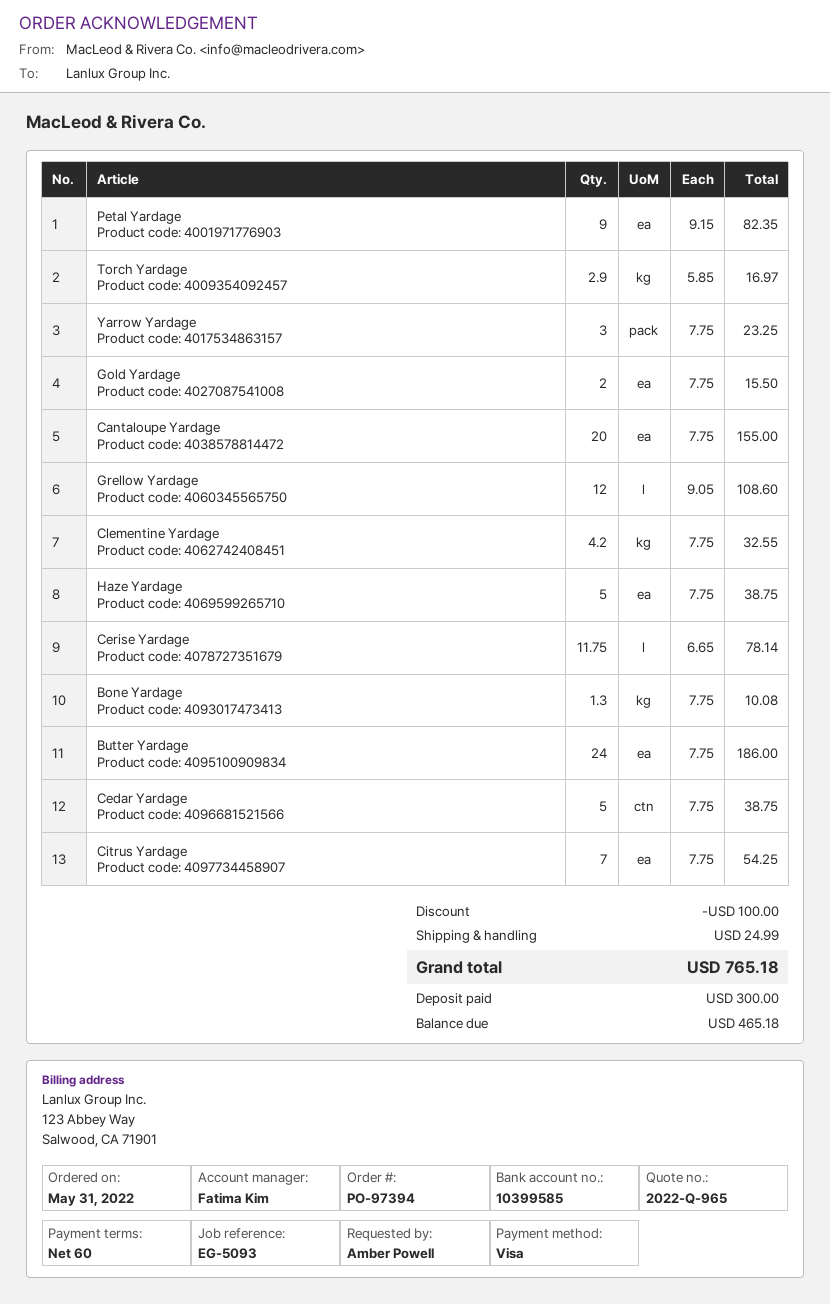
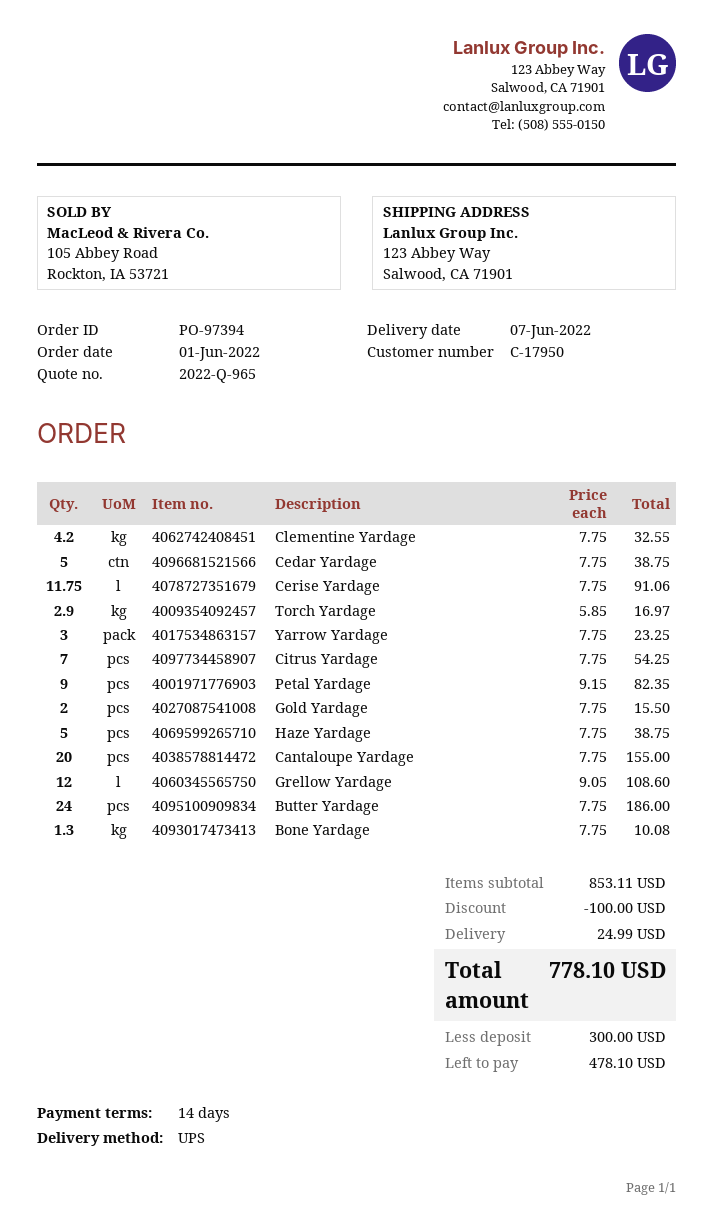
order date: 2022-05-31 -> 2022-06-01
payment terms: 60 days -> 14 days
Cerise Yardage: 11.75 x 6.65 = 78.14 -> 11.75 x 7.75 = 91.06
total: 765.18 -> 778.10
balance: 465.18 -> 478.10

